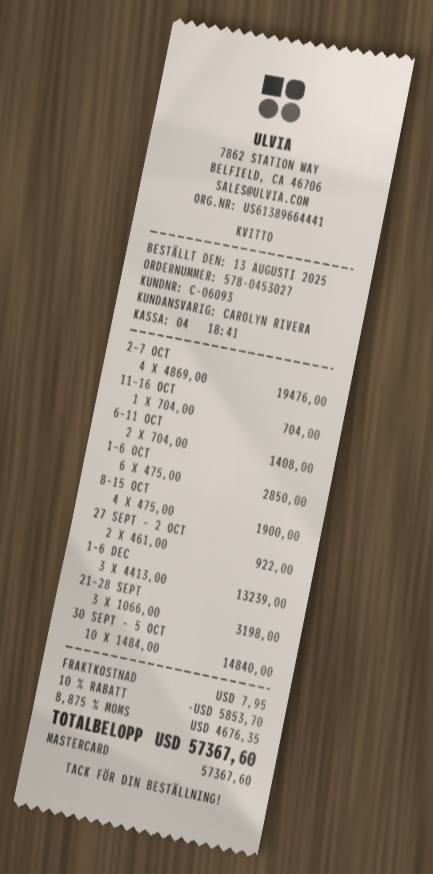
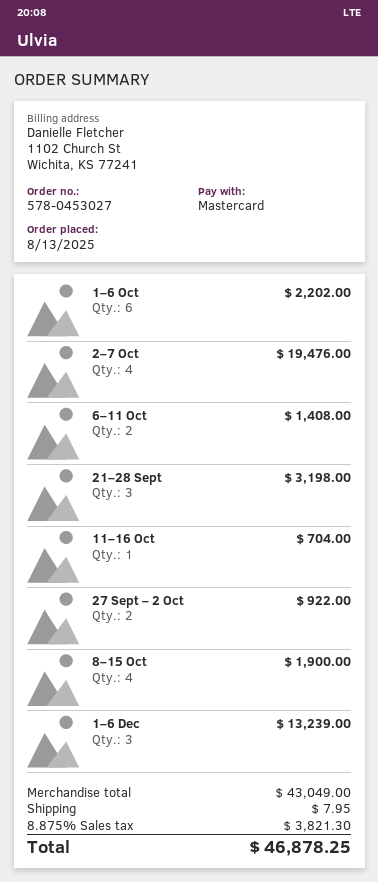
1–6 OCT: 6 for 2850.00 -> 6 for 2202.00
30 SEPT – 5 OCT: 10 for 14840.00 -> none
discount: 10% = 5853.70 -> none
tax: 8.875% = 4676.35 -> 8.875% = 3821.30
total: 57367.60 -> 46878.25

